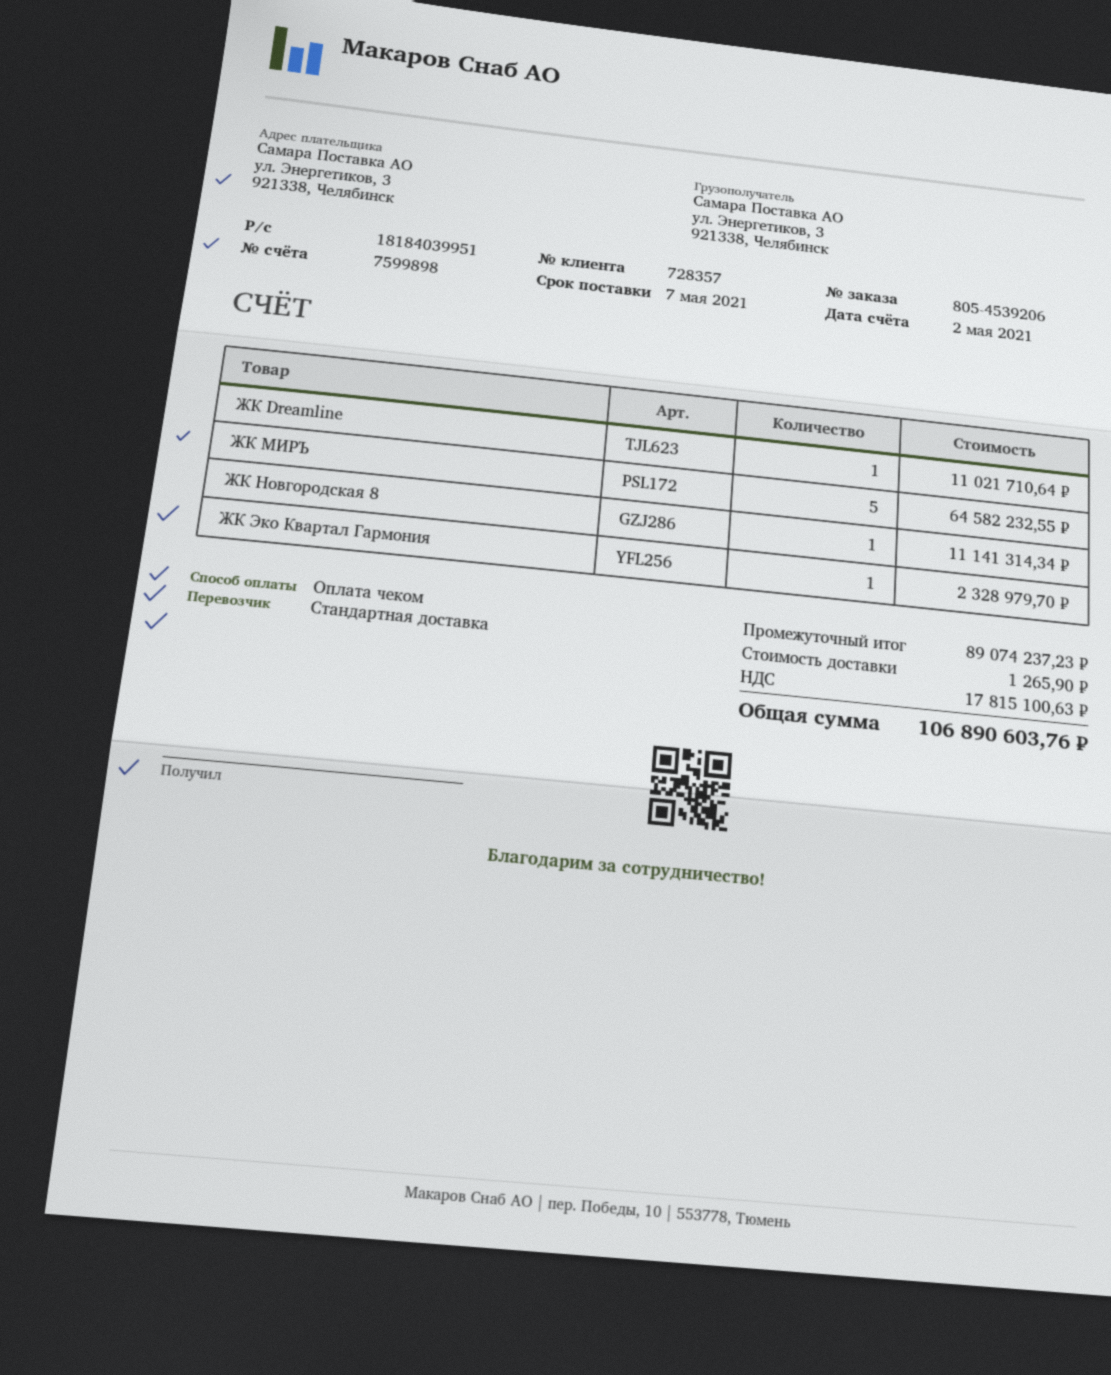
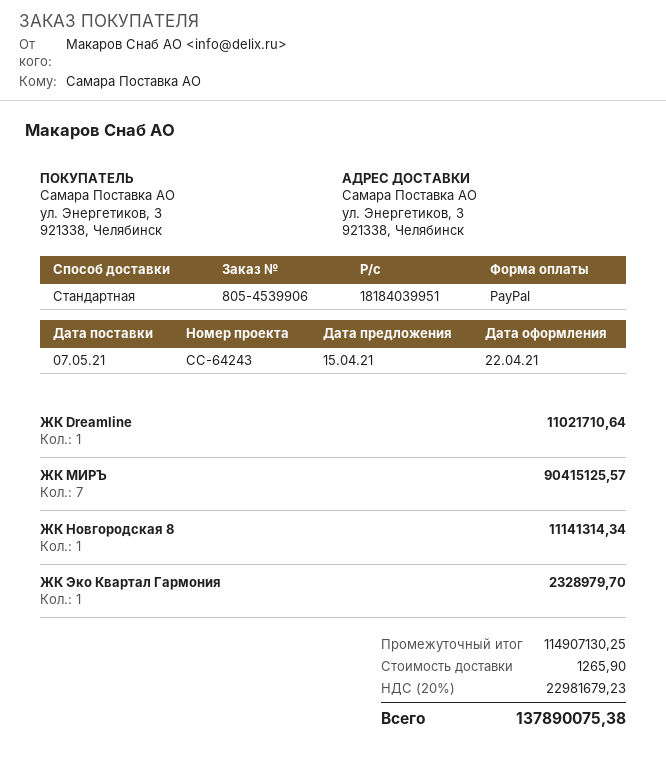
order number: 805-4539206 -> 805-4539906
payment method: cheque -> PayPal
ЖК МИРЪ: 5 for 64582232.55 -> 7 for 90415125.57
subtotal: 89074237.23 -> 114907130.25
tax: 17815100.63 -> 22981679.23
total: 106890603.76 -> 137890075.38

